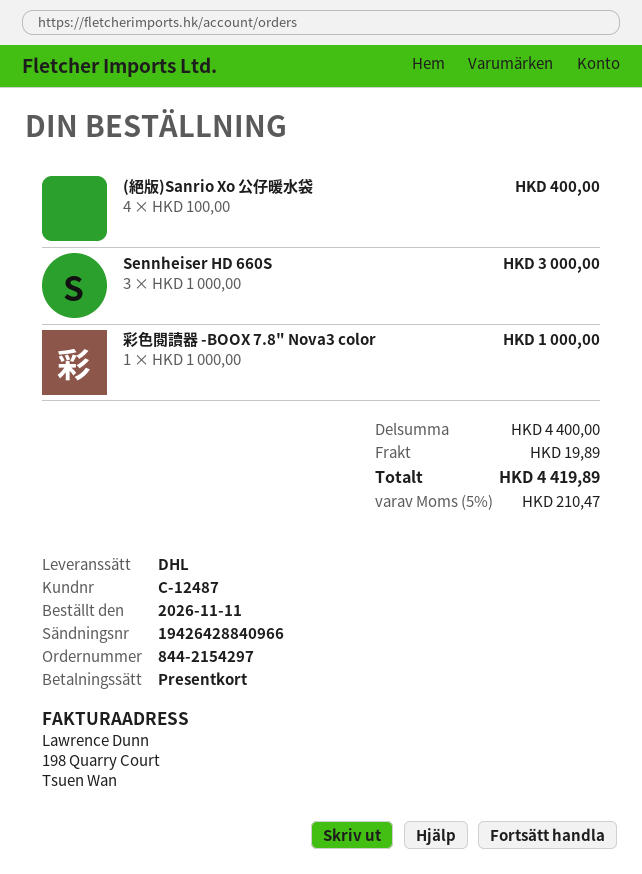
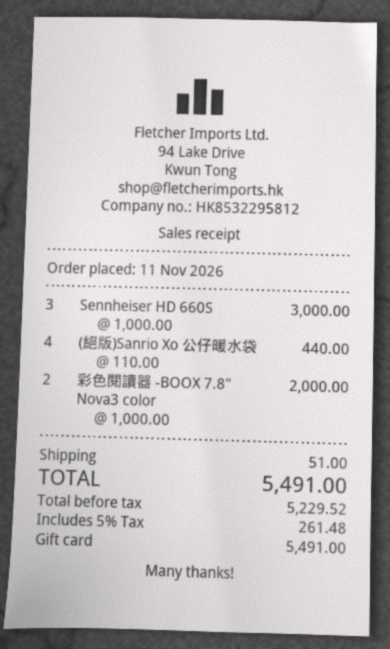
(絕版)Sanrio Xo 公仔暖水袋: 4 x 100.00 = 400.00 -> 4 x 110.00 = 440.00
彩色閱讀器 -BOOX 7.8" Nova3 color: 1 x 1000.00 = 1000.00 -> 2 x 1000.00 = 2000.00
shipping: 19.89 -> 51.00
tax: 5% = 210.47 -> 5% = 261.48
total: 4419.89 -> 5491.00

